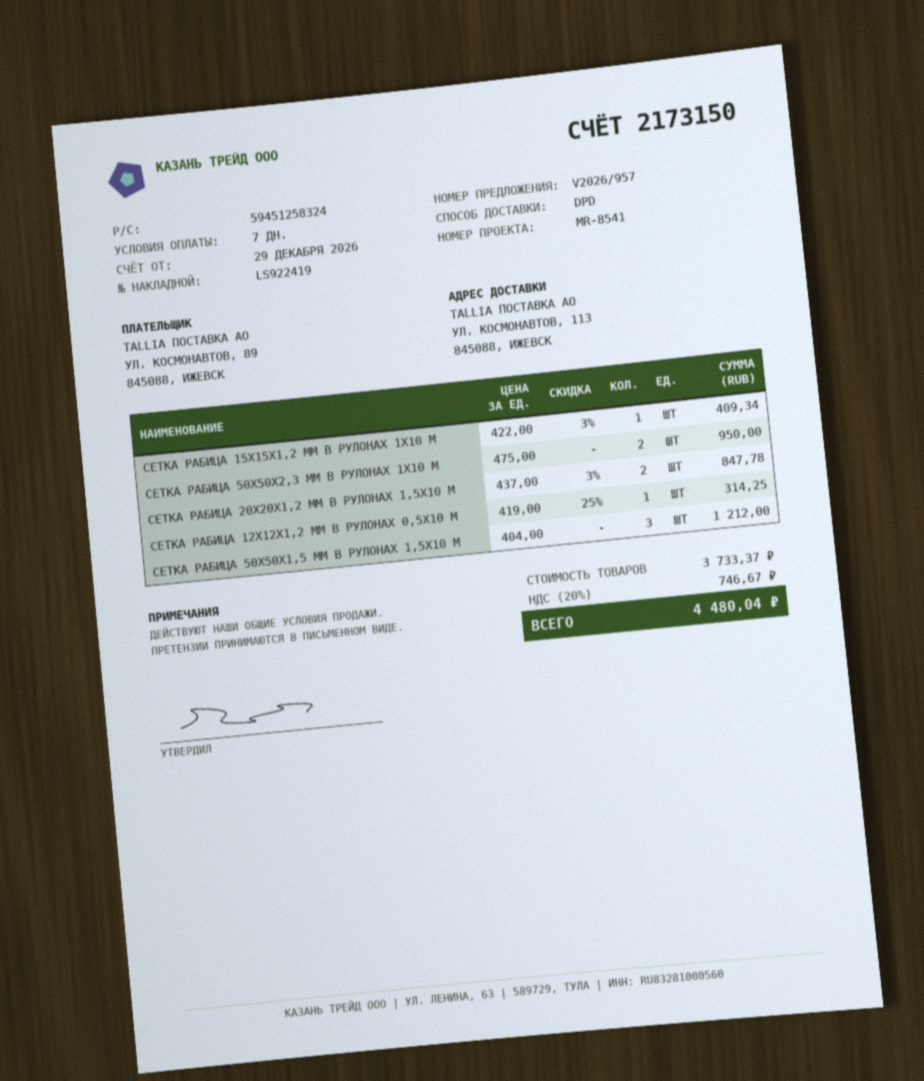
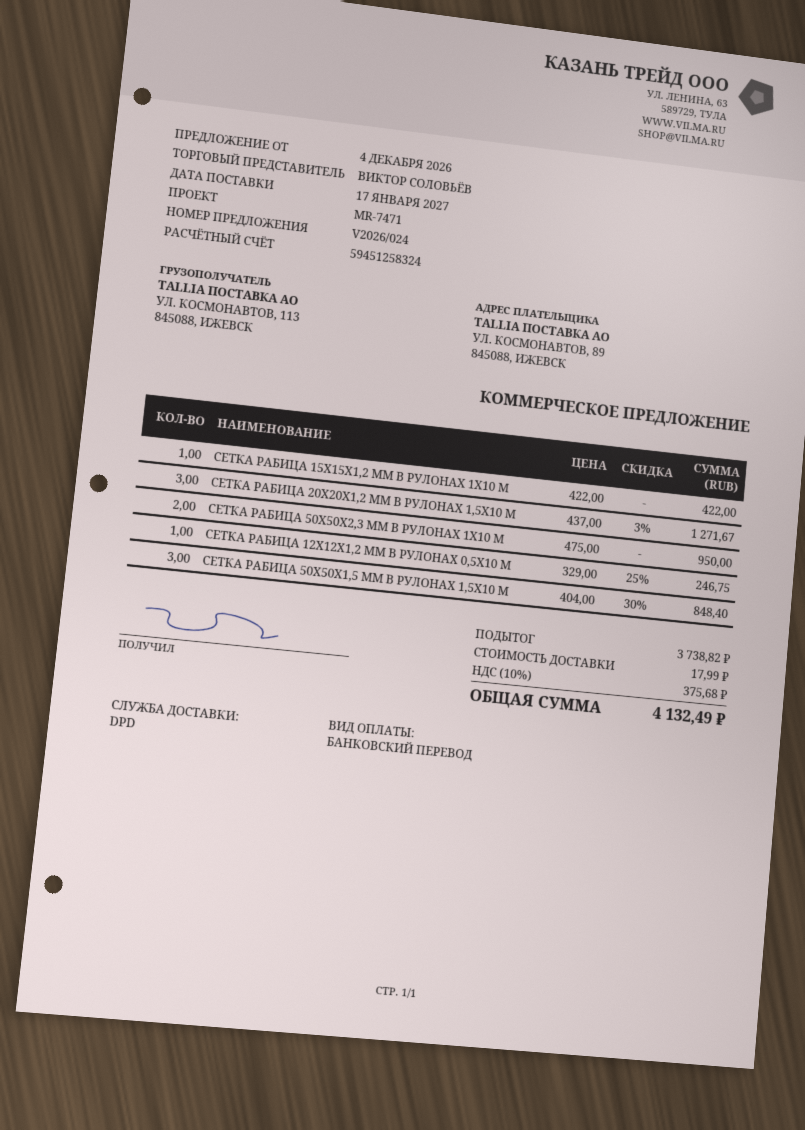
quote number: V2026/957 -> V2026/024
reference: MR-8541 -> MR-7471
СЕТКА РАБИЦА 15Х15Х1,2 ММ В РУЛОНАХ 1Х10 М: 1 x 422.00 - 3% = 409.34 -> 1 x 422.00 = 422.00
СЕТКА РАБИЦА 20Х20Х1,2 ММ В РУЛОНАХ 1,5Х10 М: 2 x 437.00 - 3% = 847.78 -> 3 x 437.00 - 3% = 1271.67
СЕТКА РАБИЦА 12Х12Х1,2 ММ В РУЛОНАХ 0,5Х10 М: 1 x 419.00 - 25% = 314.25 -> 1 x 329.00 - 25% = 246.75
СЕТКА РАБИЦА 50Х50Х1,5 ММ В РУЛОНАХ 1,5Х10 М: 3 x 404.00 = 1212.00 -> 3 x 404.00 - 30% = 848.40
subtotal: 3733.37 -> 3738.82
shipping: none -> 17.99
tax: 20% = 746.67 -> 10% = 375.68
total: 4480.04 -> 4132.49

